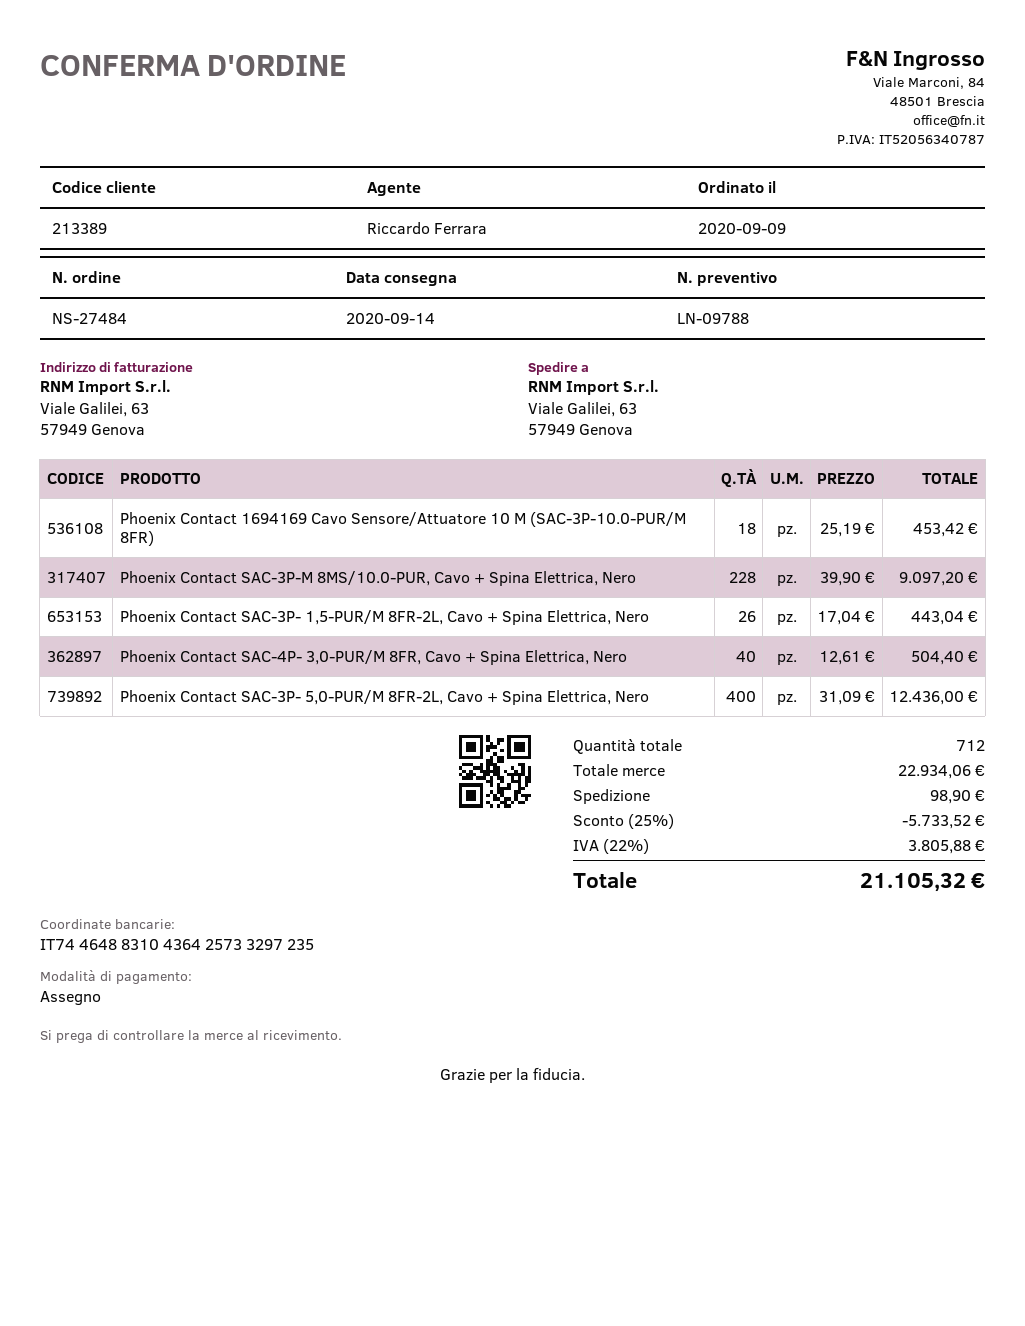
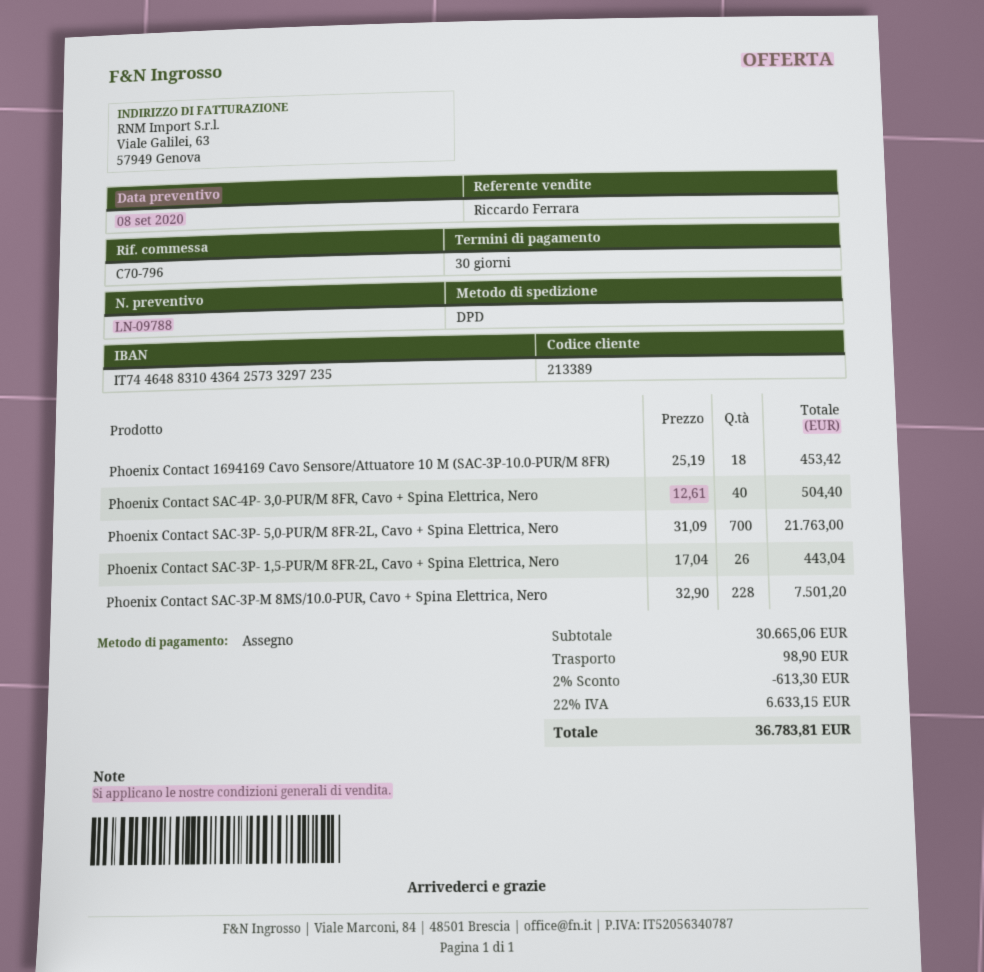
Phoenix Contact SAC-3P-M 8MS/10.0-PUR, Cavo + Spina Elettrica, Nero: 228 x 39.90 = 9097.20 -> 228 x 32.90 = 7501.20
Phoenix Contact SAC-3P- 5,0-PUR/M 8FR-2L, Cavo + Spina Elettrica, Nero: 400 x 31.09 = 12436.00 -> 700 x 31.09 = 21763.00
subtotal: 22934.06 -> 30665.06
discount: 25% = 5733.52 -> 2% = 613.30
tax: 22% = 3805.88 -> 22% = 6633.15
total: 21105.32 -> 36783.81

